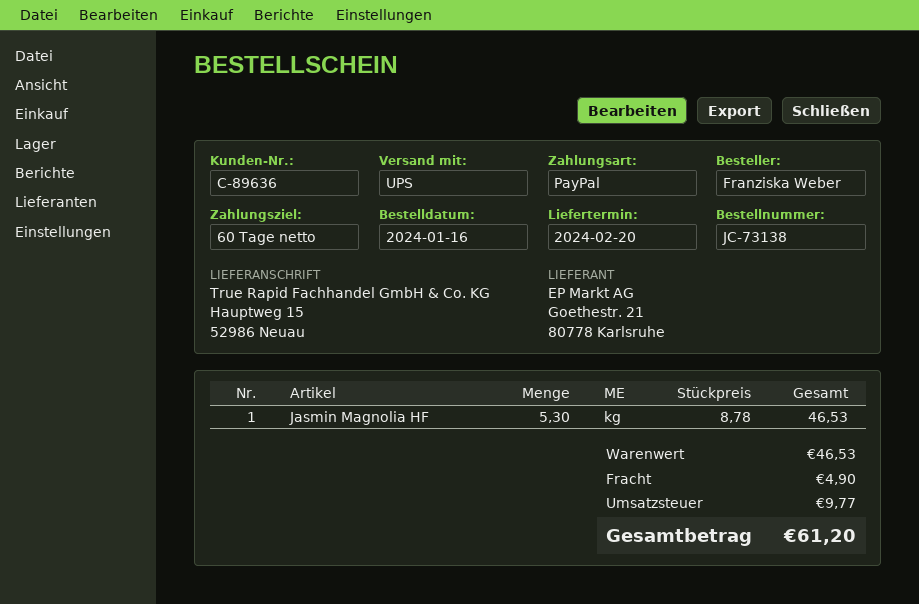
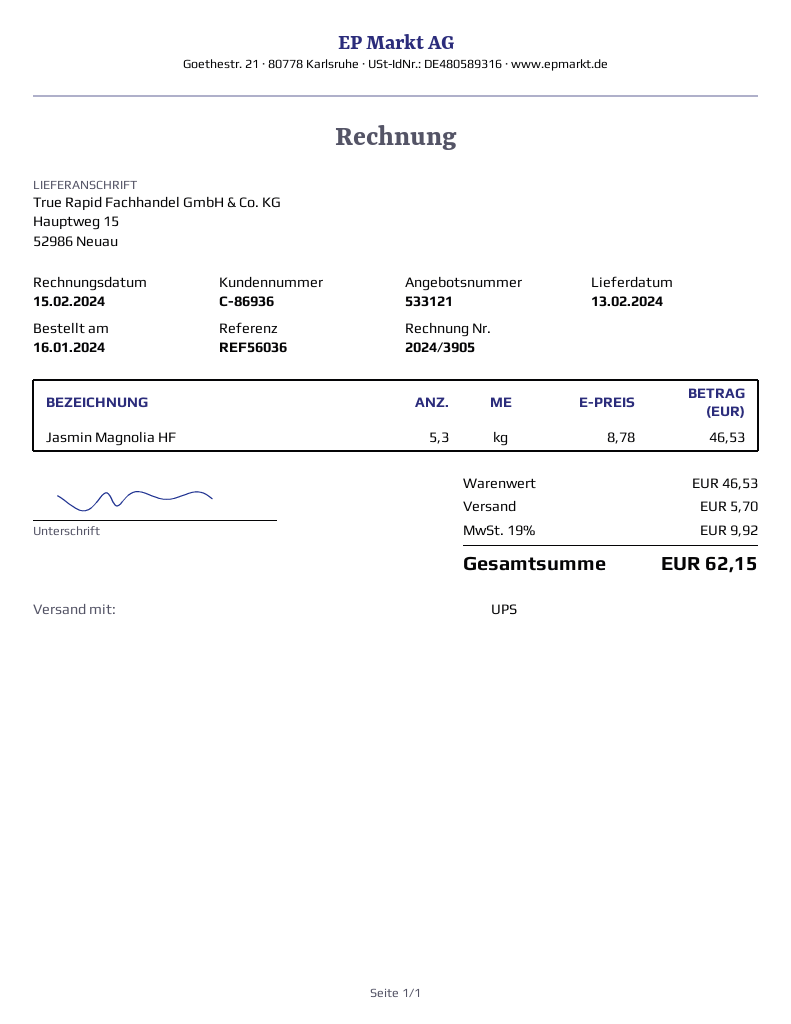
delivery date: 2024-02-20 -> 2024-02-13
customer number: C-89636 -> C-86936
shipping: 4.90 -> 5.70
tax: 9.77 -> 9.92
total: 61.20 -> 62.15

